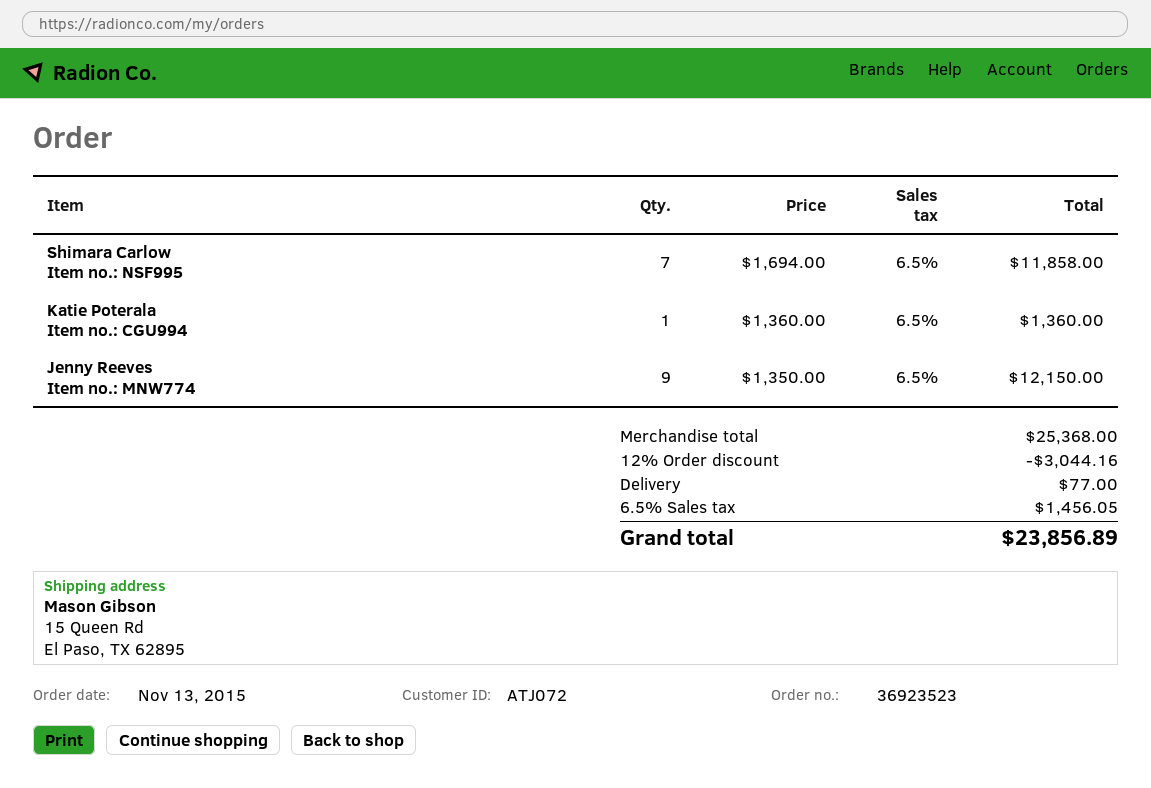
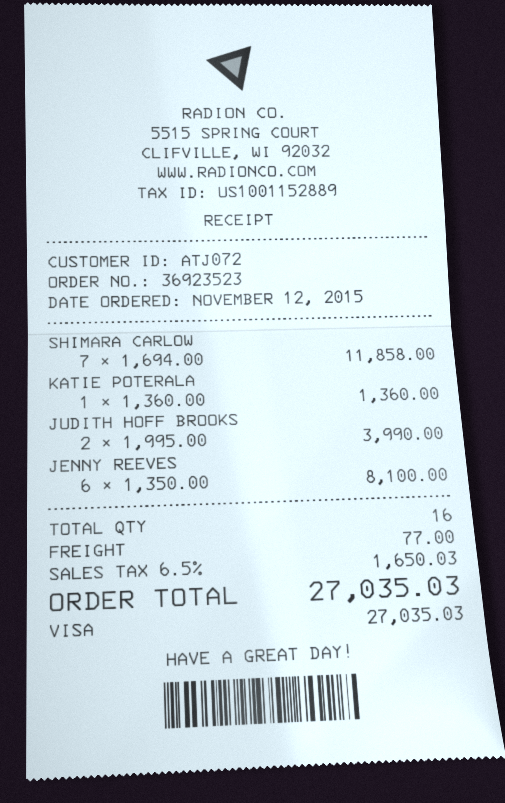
order date: 2015-11-13 -> 2015-11-12
Jenny Reeves: 9 x 1350.00 = 12150.00 -> 6 x 1350.00 = 8100.00
JUDITH HOFF BROOKS: none -> 2 x 1995.00 = 3990.00
discount: 12% = 3044.16 -> none
tax: 6.5% = 1456.05 -> 6.5% = 1650.03
total: 23856.89 -> 27035.03

